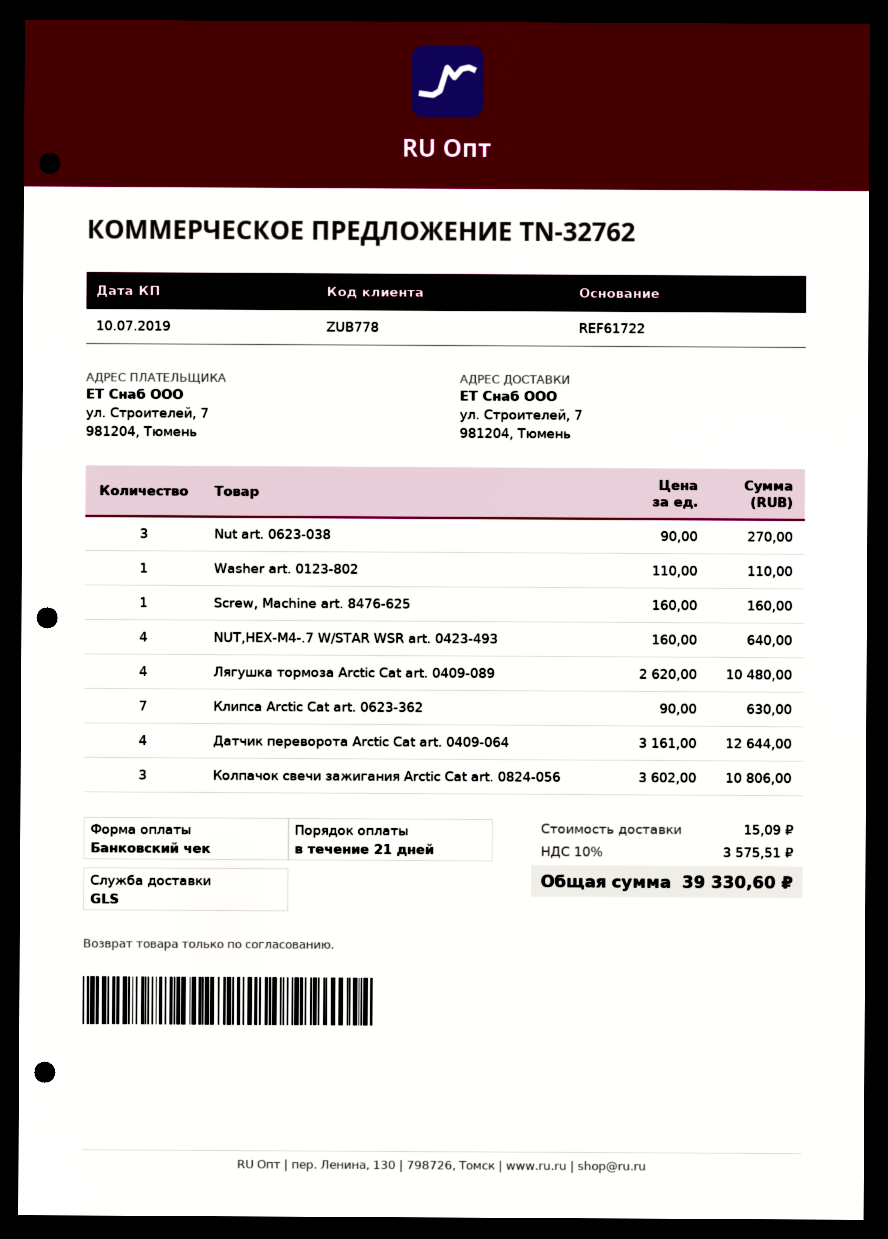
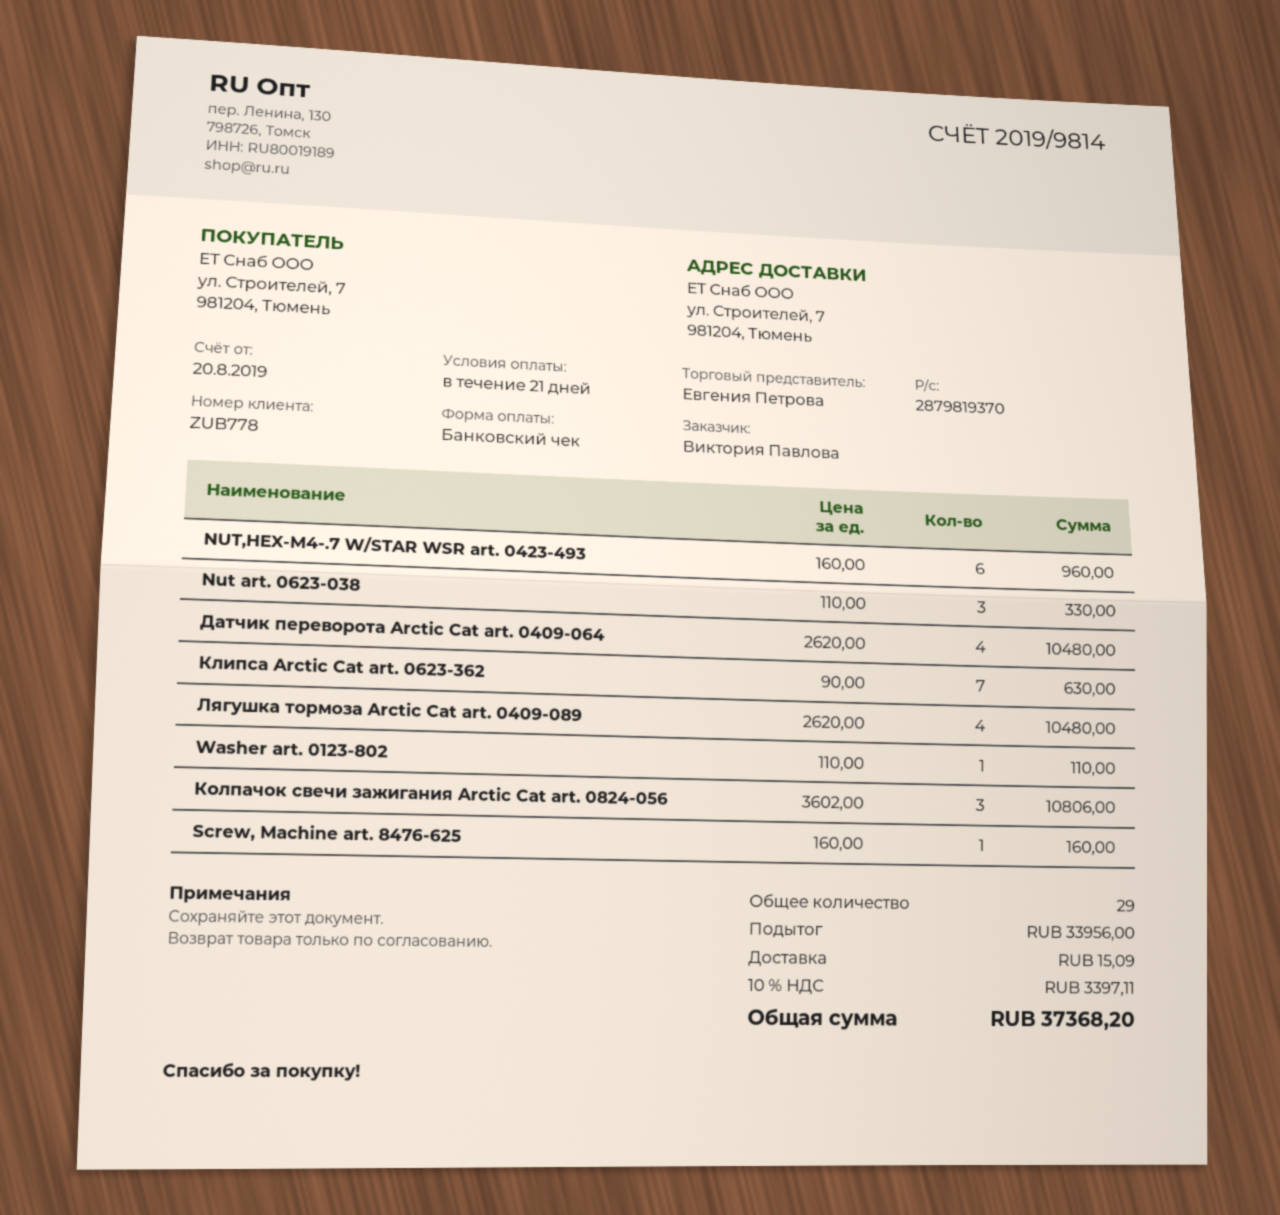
Nut art. 0623-038: 3 x 90.00 = 270.00 -> 3 x 110.00 = 330.00
NUT,HEX-M4-.7 W/STAR WSR art. 0423-493: 4 x 160.00 = 640.00 -> 6 x 160.00 = 960.00
Датчик переворота Arctic Cat art. 0409-064: 4 x 3161.00 = 12644.00 -> 4 x 2620.00 = 10480.00
tax: 10% = 3575.51 -> 10% = 3397.11
total: 39330.60 -> 37368.20

